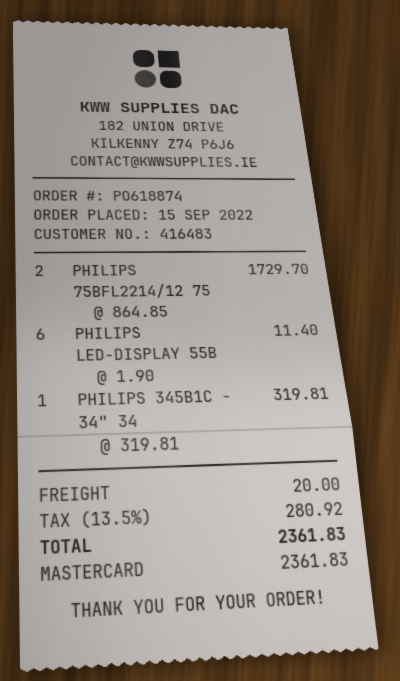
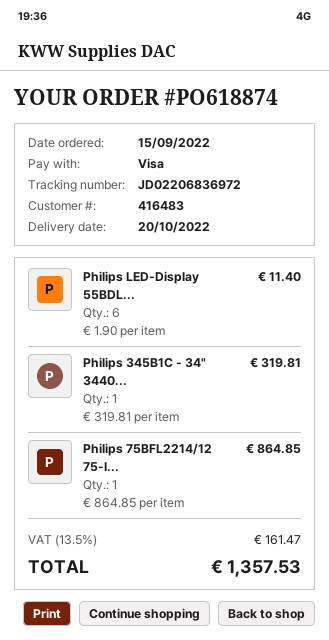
payment method: Mastercard -> Visa
PHILIPS 75BFL2214/12 75: 2 x 864.85 = 1729.70 -> 1 x 864.85 = 864.85
shipping: 20.00 -> none
tax: 13.5% = 280.92 -> 13.5% = 161.47
total: 2361.83 -> 1357.53

